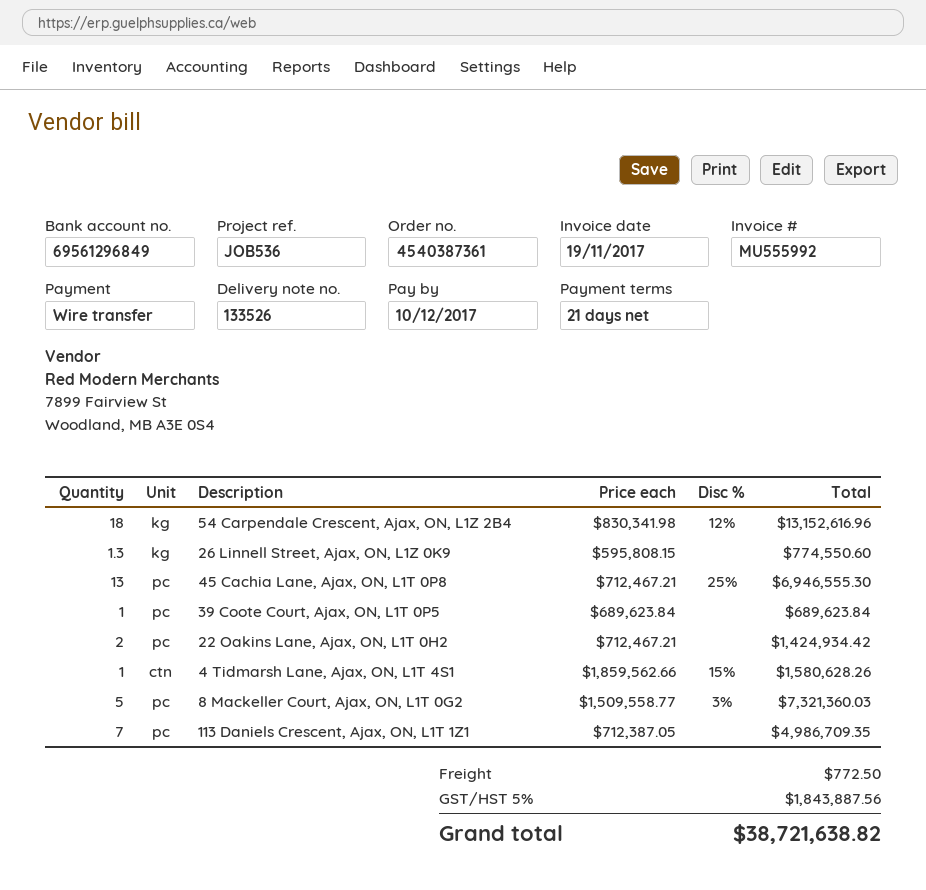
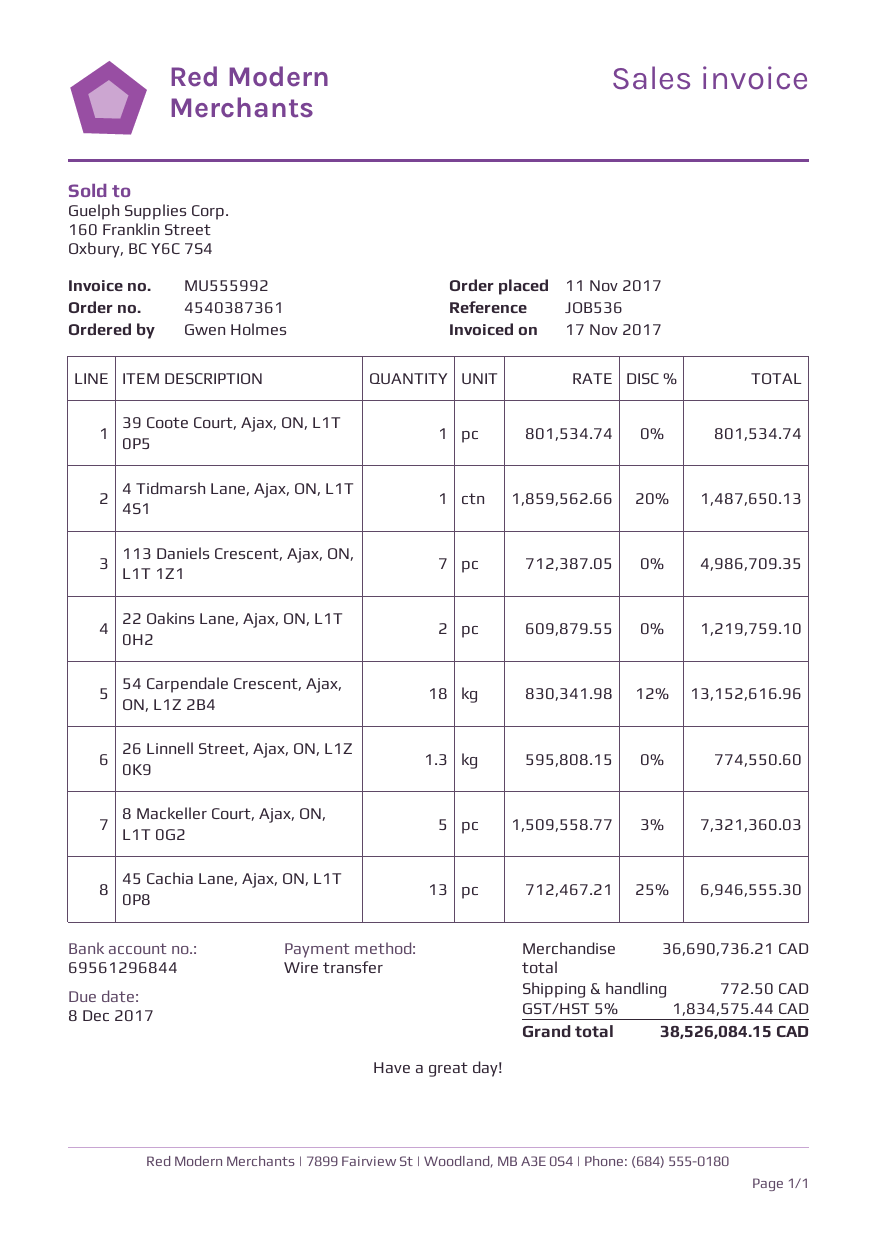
invoice date: 2017-11-19 -> 2017-11-17
due date: 2017-12-10 -> 2017-12-08
bank account: 69561296849 -> 69561296844
39 Coote Court, Ajax, ON, L1T 0P5: 1 x 689623.84 = 689623.84 -> 1 x 801534.74 = 801534.74
22 Oakins Lane, Ajax, ON, L1T 0H2: 2 x 712467.21 = 1424934.42 -> 2 x 609879.55 = 1219759.10
4 Tidmarsh Lane, Ajax, ON, L1T 4S1: 1 x 1859562.66 - 15% = 1580628.26 -> 1 x 1859562.66 - 20% = 1487650.13
tax: 5% = 1843887.56 -> 5% = 1834575.44
total: 38721638.82 -> 38526084.15

